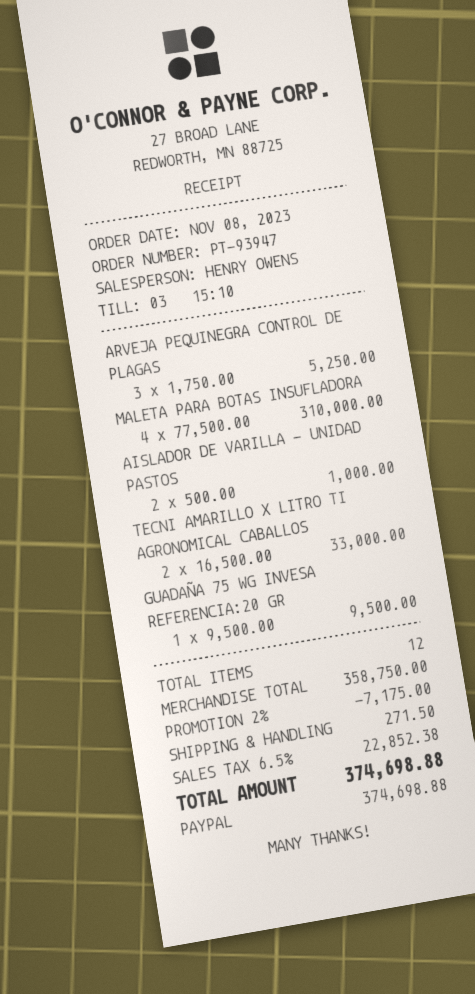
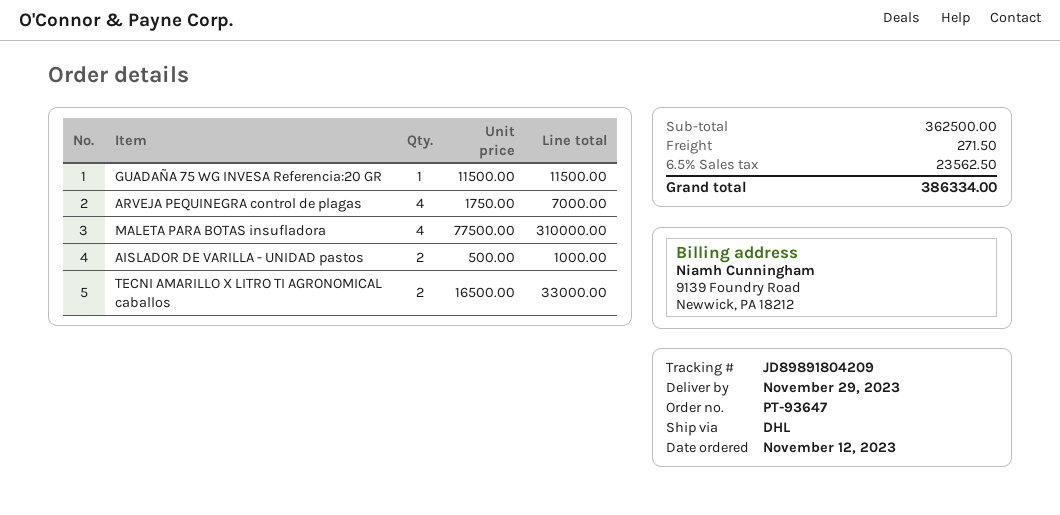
order number: PT-93947 -> PT-93647
order date: 2023-11-08 -> 2023-11-12
ARVEJA PEQUINEGRA CONTROL DE PLAGAS: 3 x 1750.00 = 5250.00 -> 4 x 1750.00 = 7000.00
GUADAÑA 75 WG INVESA REFERENCIA:20 GR: 1 x 9500.00 = 9500.00 -> 1 x 11500.00 = 11500.00
subtotal: 358750.00 -> 362500.00
discount: 2% = 7175.00 -> none
tax: 6.5% = 22852.38 -> 6.5% = 23562.50
total: 374698.88 -> 386334.00

